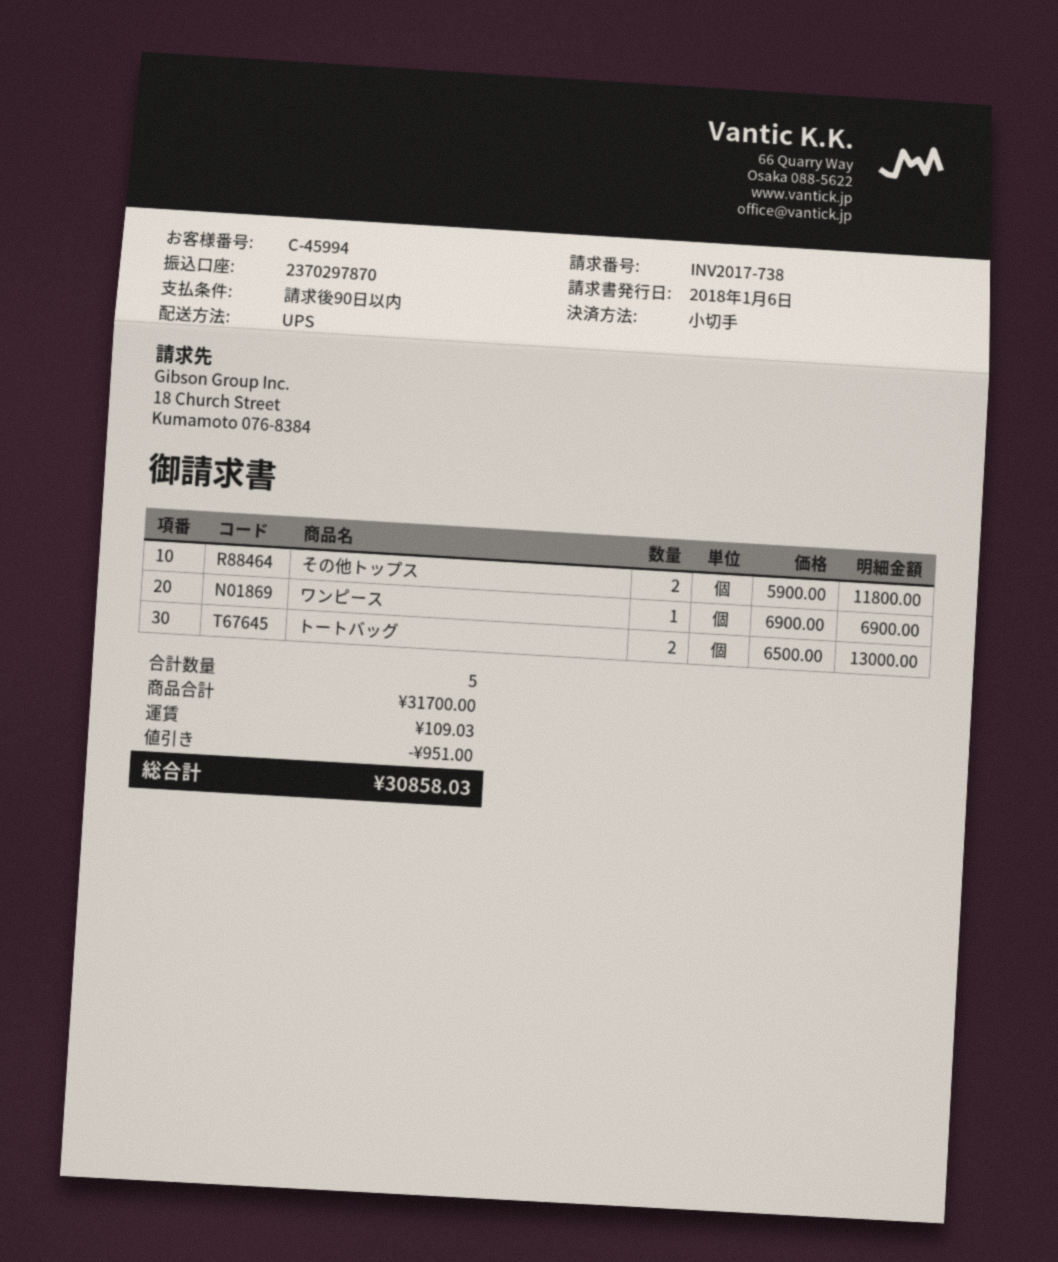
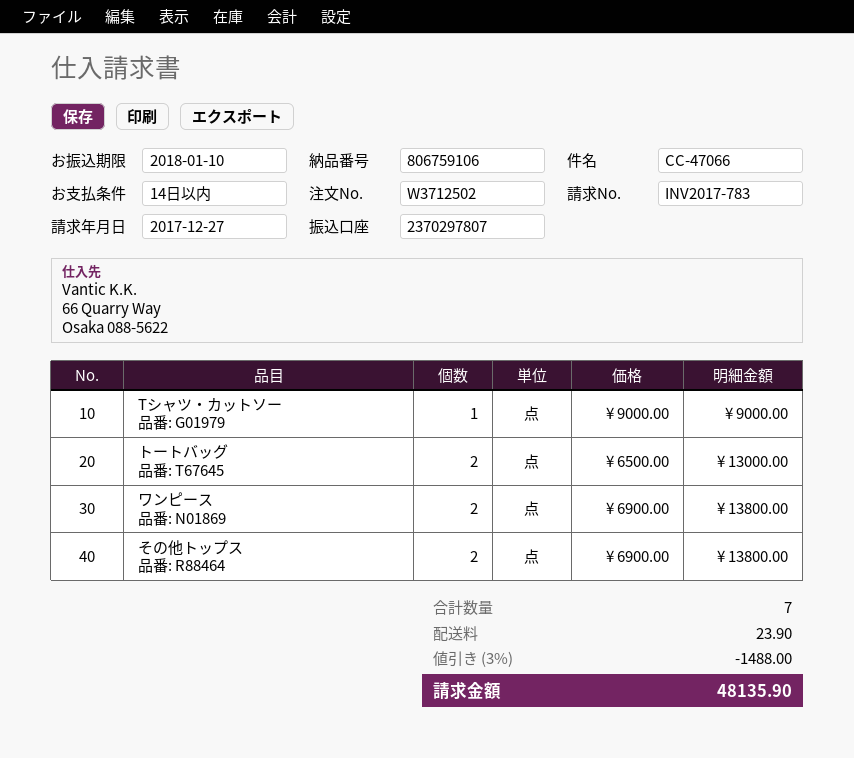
invoice number: INV2017-738 -> INV2017-783
invoice date: 2018-01-06 -> 2017-12-27
payment terms: 90 days -> 14 days
bank account: 2370297870 -> 2370297807
その他トップス: 2 x 5900.00 = 11800.00 -> 2 x 6900.00 = 13800.00
ワンピース: 1 x 6900.00 = 6900.00 -> 2 x 6900.00 = 13800.00
Tシャツ・カットソー: none -> 1 x 9000.00 = 9000.00
total quantity: 5 -> 7
discount: 951.00 -> 1488.00
shipping: 109.03 -> 23.90
total: 30858.03 -> 48135.90

